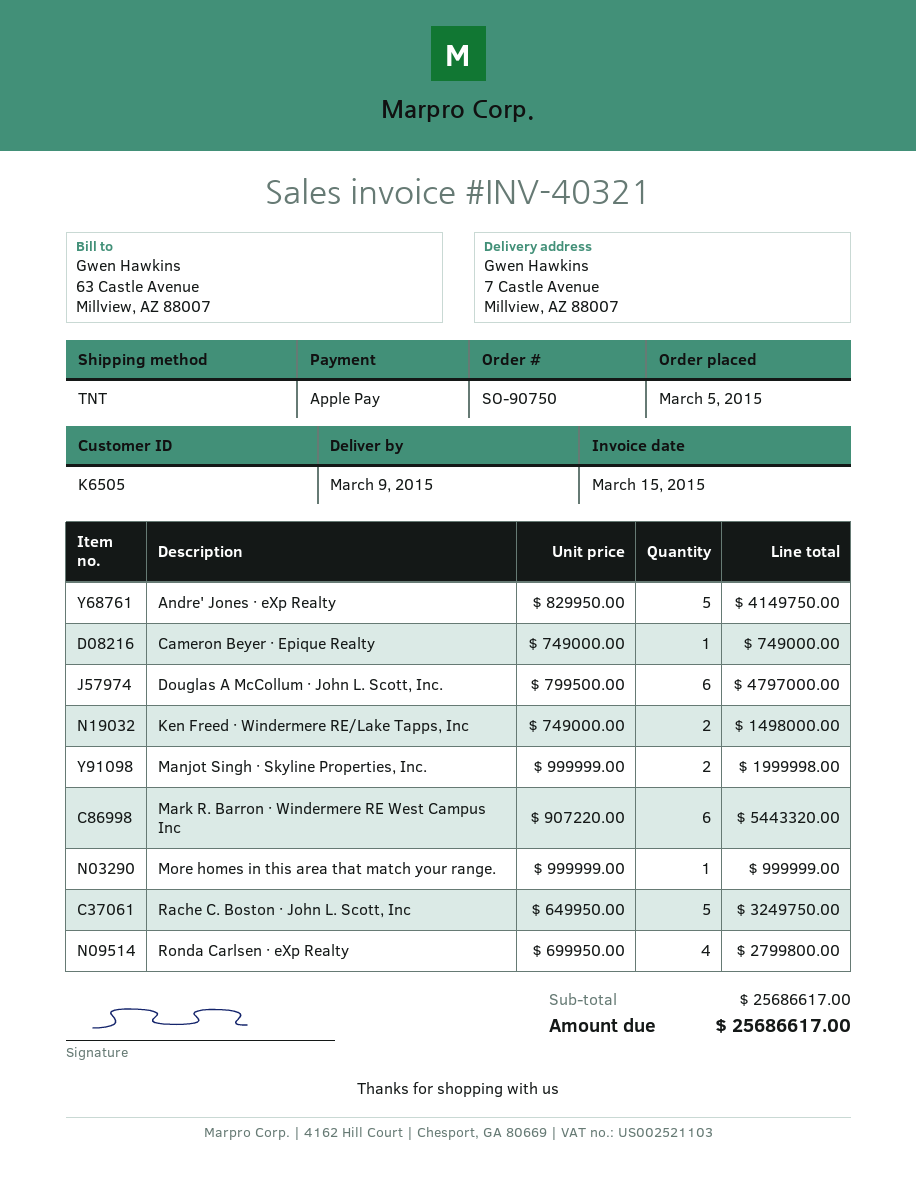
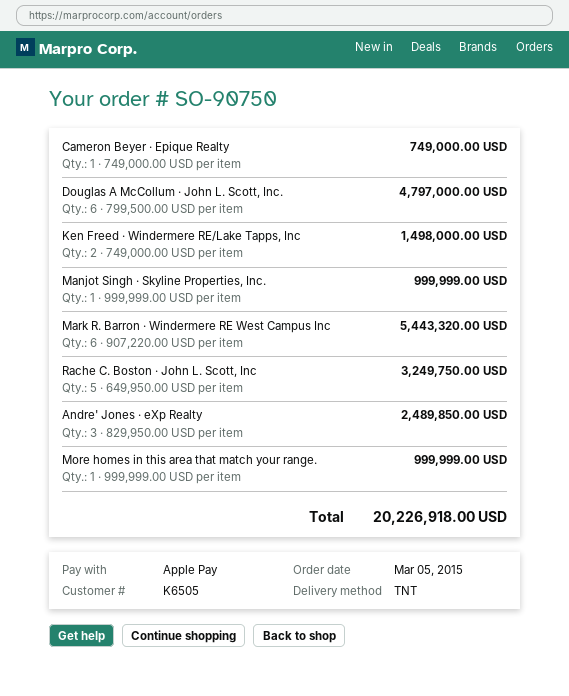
Andre' Jones · eXp Realty: 5 x 829950.00 = 4149750.00 -> 3 x 829950.00 = 2489850.00
Manjot Singh · Skyline Properties, Inc.: 2 x 999999.00 = 1999998.00 -> 1 x 999999.00 = 999999.00
Ronda Carlsen · eXp Realty: 4 x 699950.00 = 2799800.00 -> none
total: 25686617.00 -> 20226918.00

